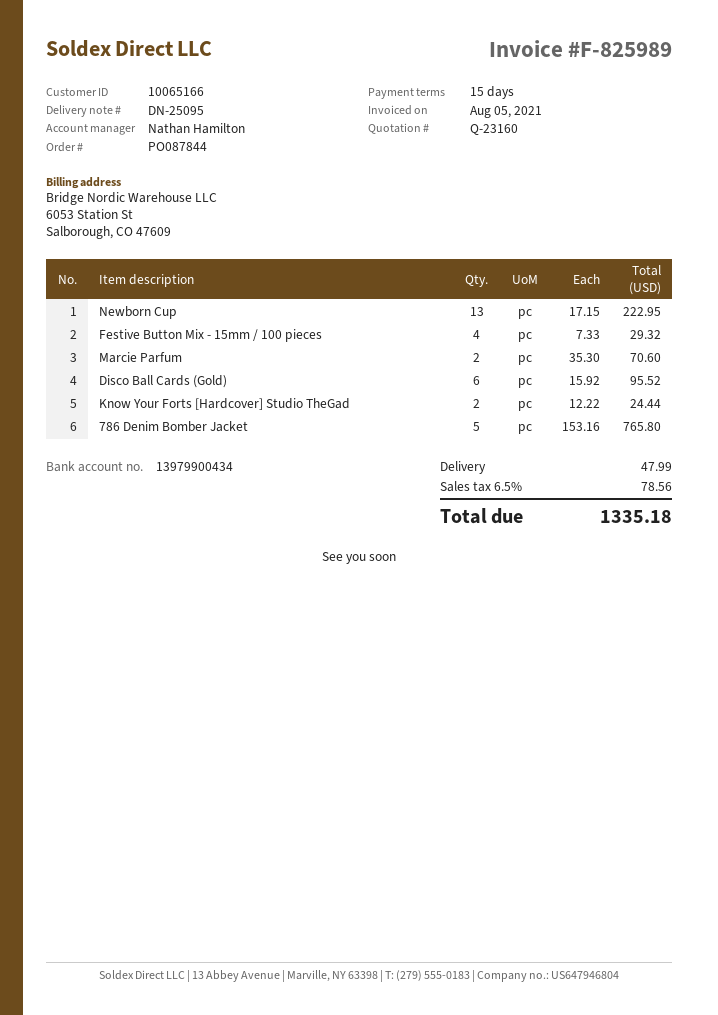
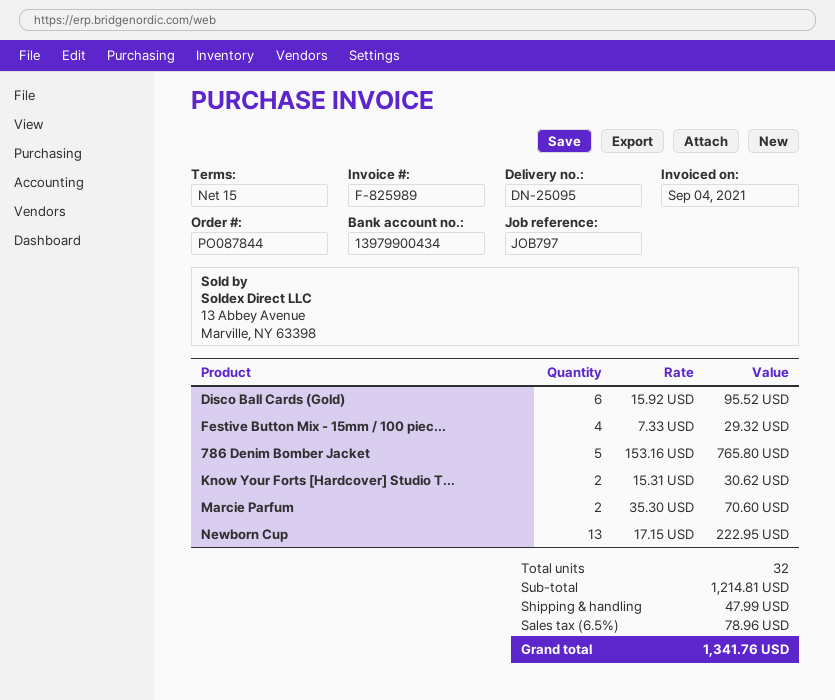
invoice date: 2021-08-05 -> 2021-09-04
Know Your Forts [Hardcover] Studio TheGad: 2 x 12.22 = 24.44 -> 2 x 15.31 = 30.62
tax: 6.5% = 78.56 -> 6.5% = 78.96
total: 1335.18 -> 1341.76

